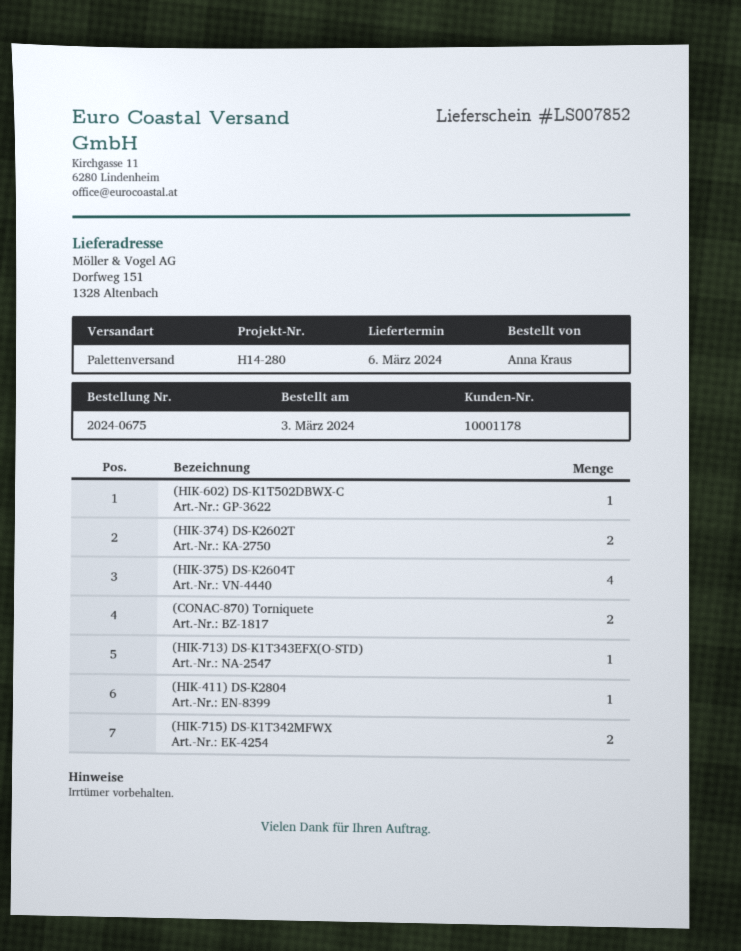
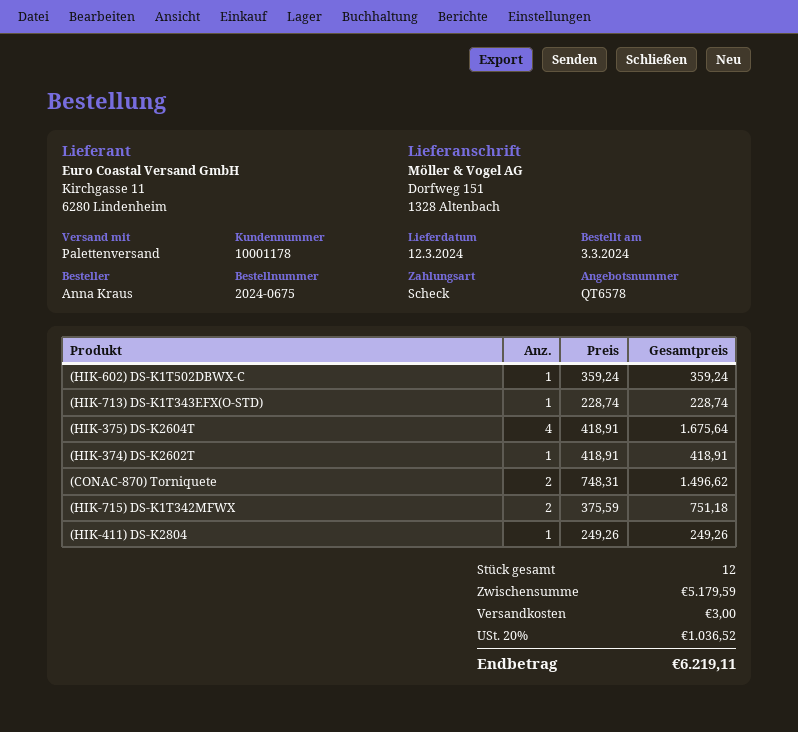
delivery date: 2024-03-06 -> 2024-03-12
(HIK-374) DS-K2602T: 2 -> 1

